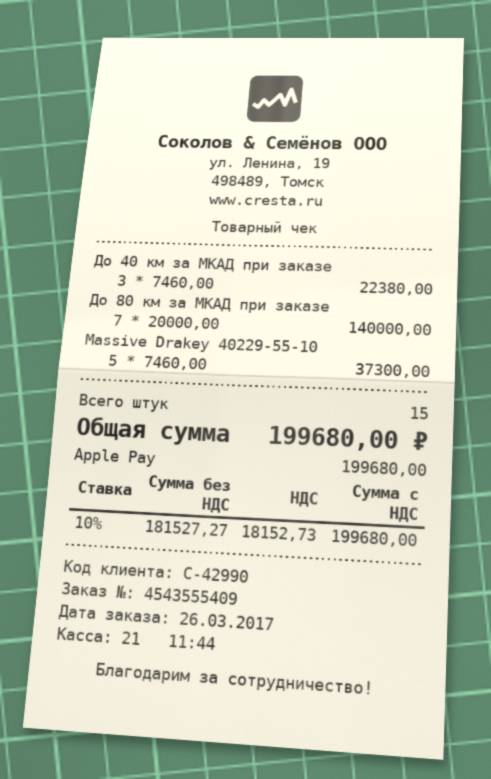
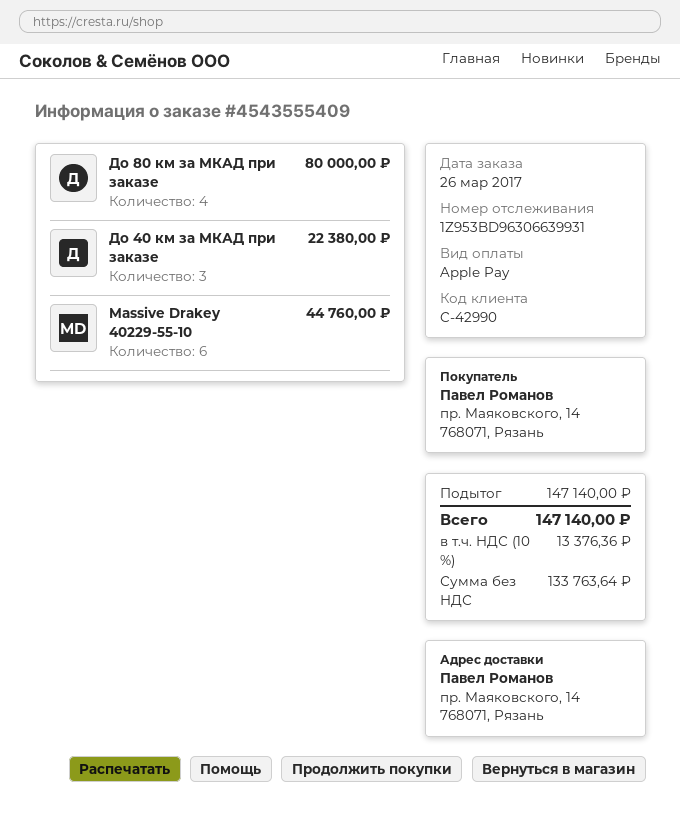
До 80 км за МКАД при заказе: 7 for 140000.00 -> 4 for 80000.00
Massive Drakey 40229-55-10: 5 for 37300.00 -> 6 for 44760.00
net: 181527.27 -> 133763.64
tax: 10% = 18152.73 -> 10% = 13376.36
total: 199680.00 -> 147140.00

